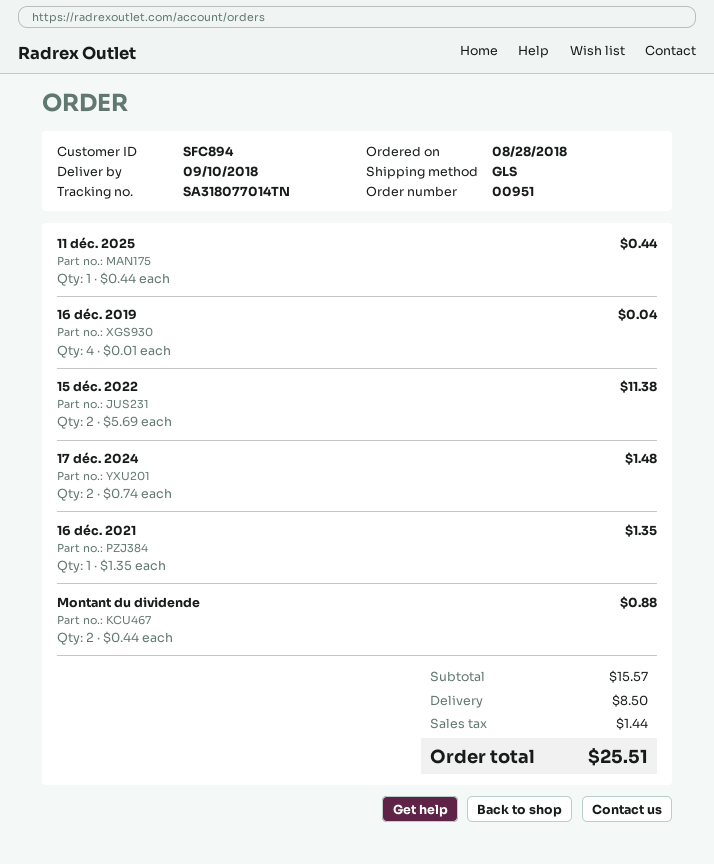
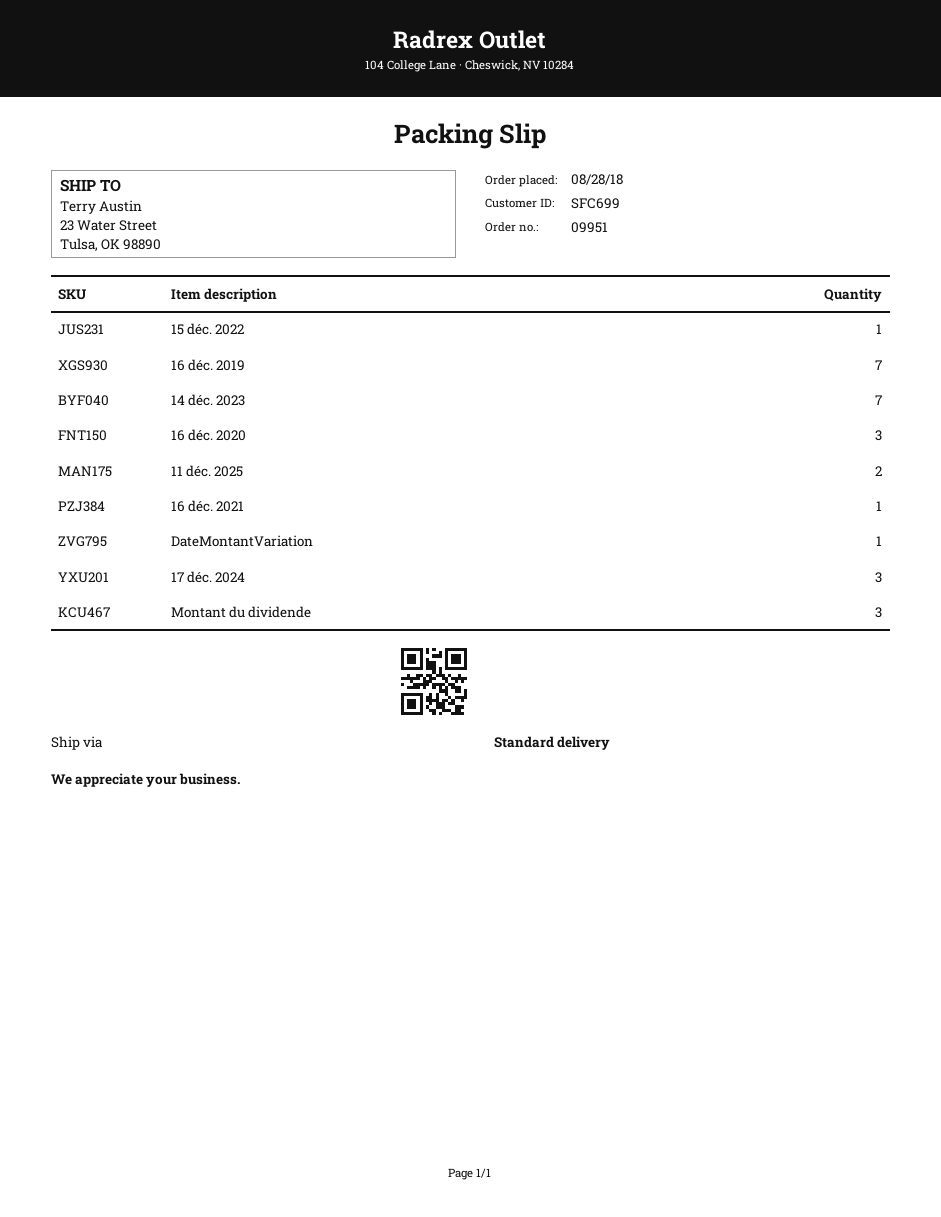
order number: 00951 -> 09951
customer number: SFC894 -> SFC699
shipping method: GLS -> standard
11 déc. 2025: 1 -> 2
16 déc. 2019: 4 -> 7
15 déc. 2022: 2 -> 1
17 déc. 2024: 2 -> 3
Montant du dividende: 2 -> 3
14 déc. 2023: none -> 7
16 déc. 2020: none -> 3
DateMontantVariation: none -> 1

